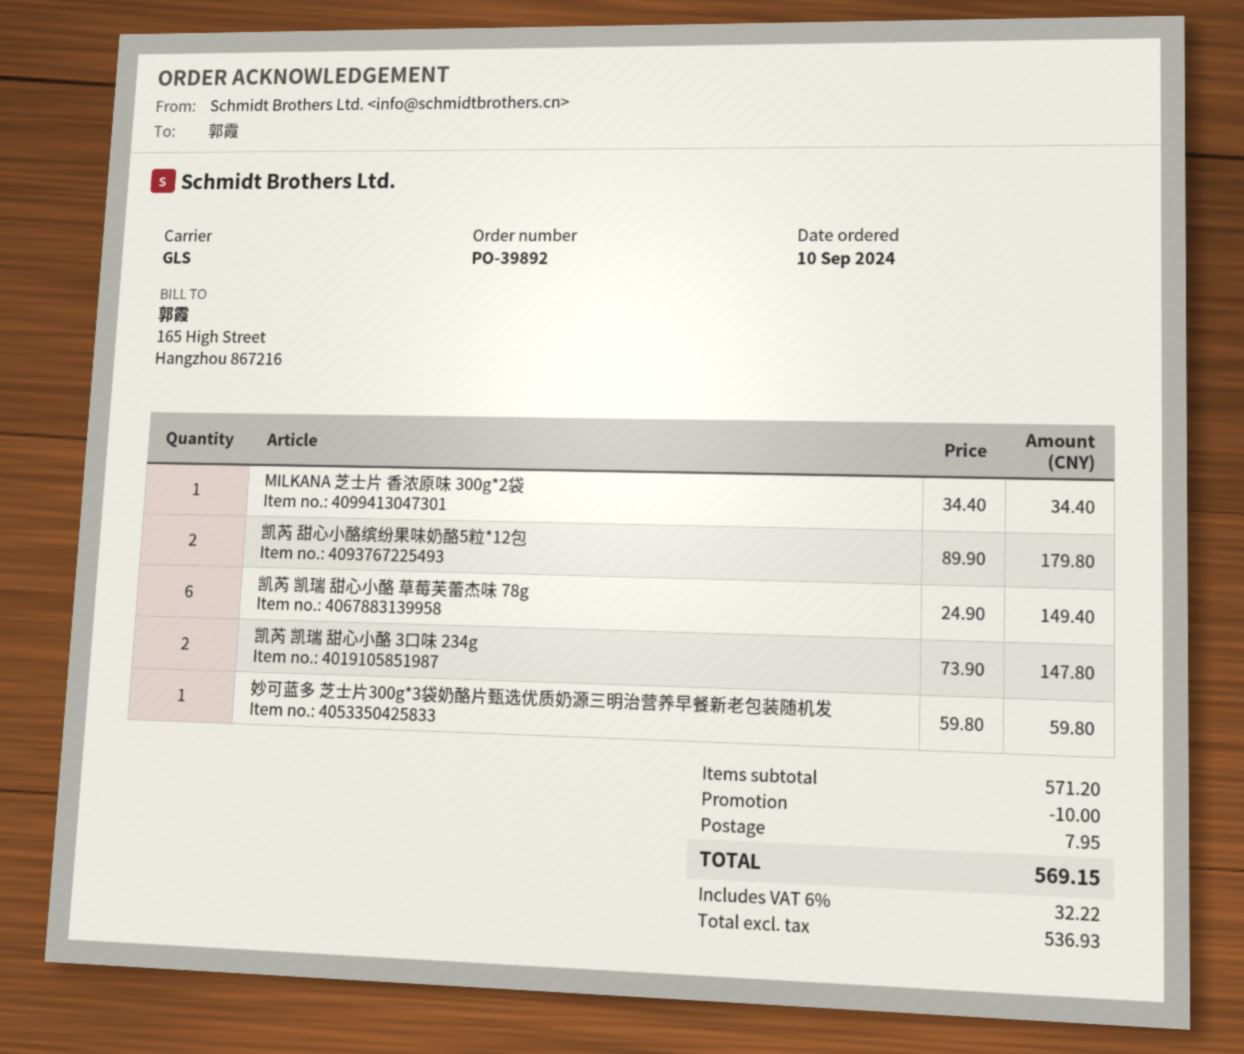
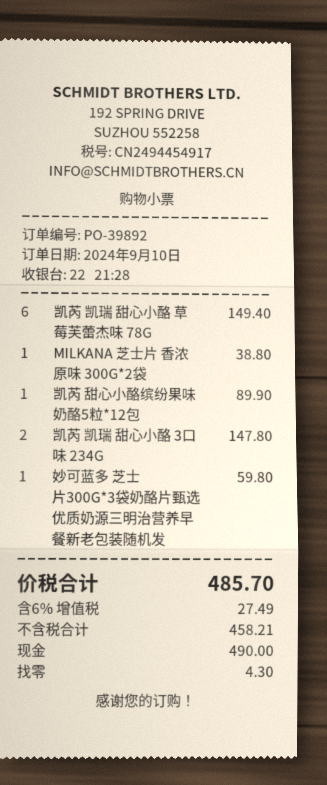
MILKANA 芝士片 香浓原味 300g*2袋: 1 for 34.40 -> 1 for 38.80
凯芮 甜心小酪缤纷果味奶酪5粒*12包: 2 for 179.80 -> 1 for 89.90
discount: 10.00 -> none
shipping: 7.95 -> none
net: 536.93 -> 458.21
tax: 6% = 32.22 -> 6% = 27.49
total: 569.15 -> 485.70

